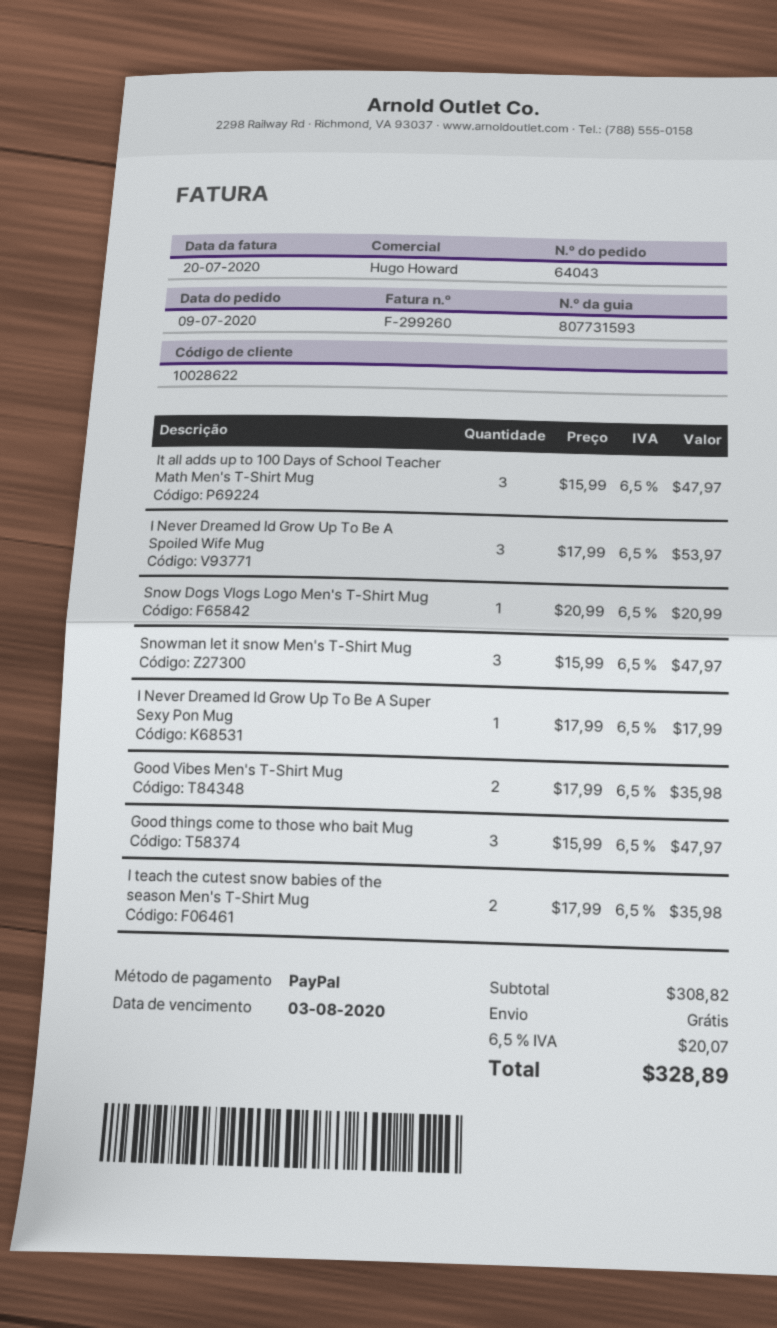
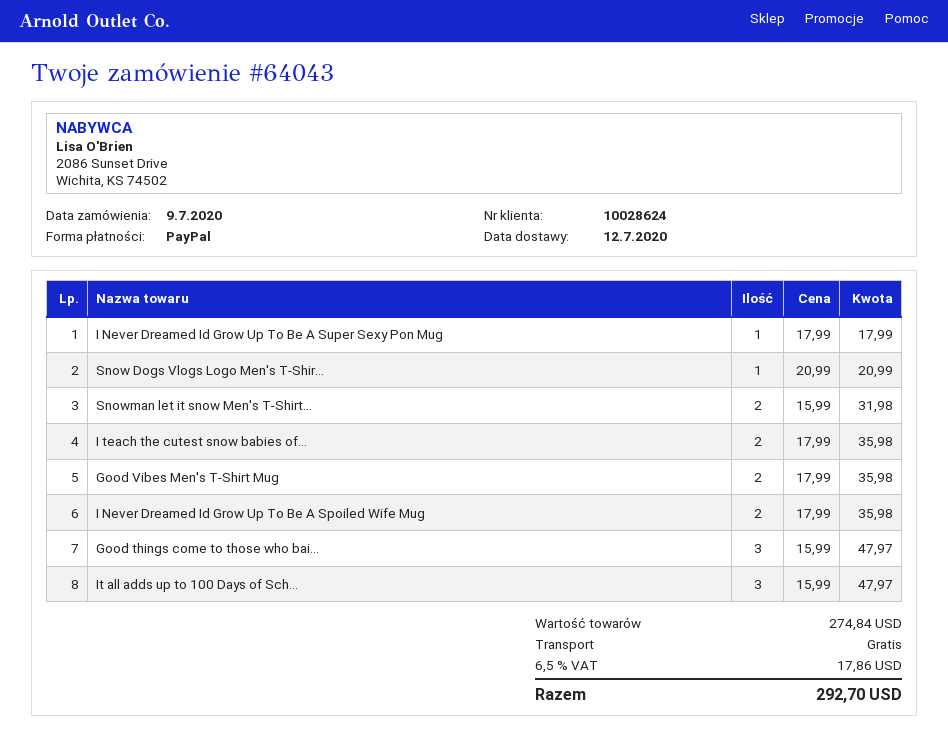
customer number: 10028622 -> 10028624
I Never Dreamed Id Grow Up To Be A Spoiled Wife Mug: 3 x 17.99 = 53.97 -> 2 x 17.99 = 35.98
Snowman let it snow Men's T-Shirt Mug: 3 x 15.99 = 47.97 -> 2 x 15.99 = 31.98
subtotal: 308.82 -> 274.84
tax: 6.5% = 20.07 -> 6.5% = 17.86
total: 328.89 -> 292.70

